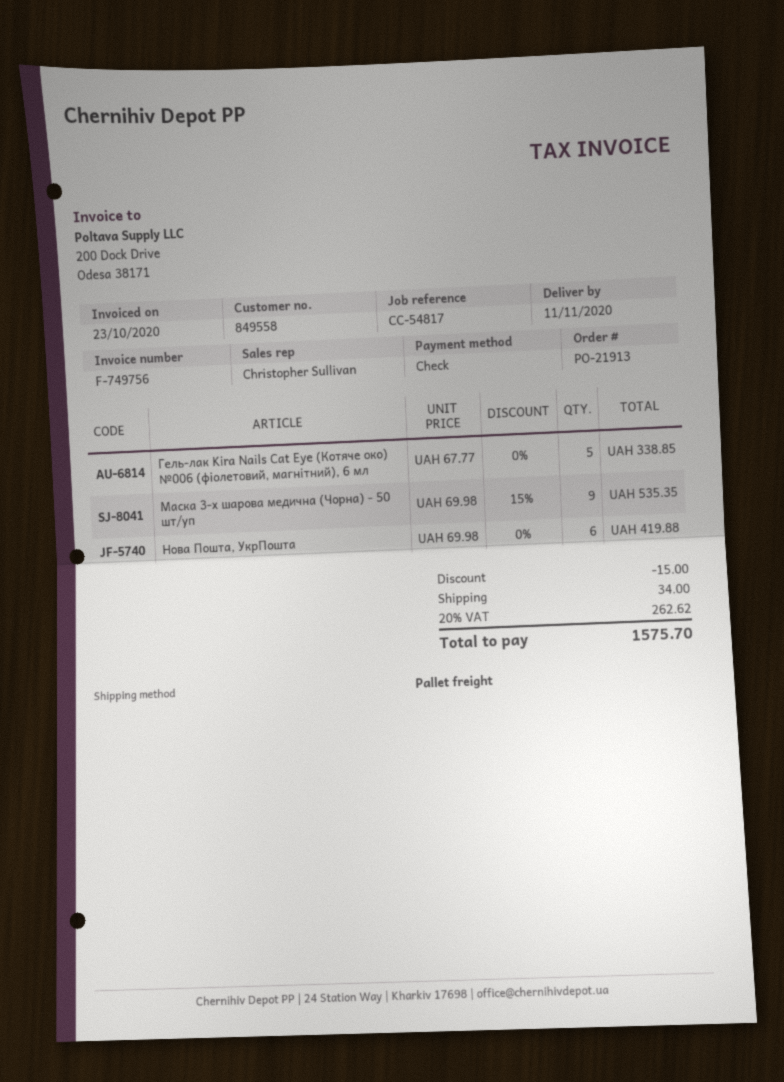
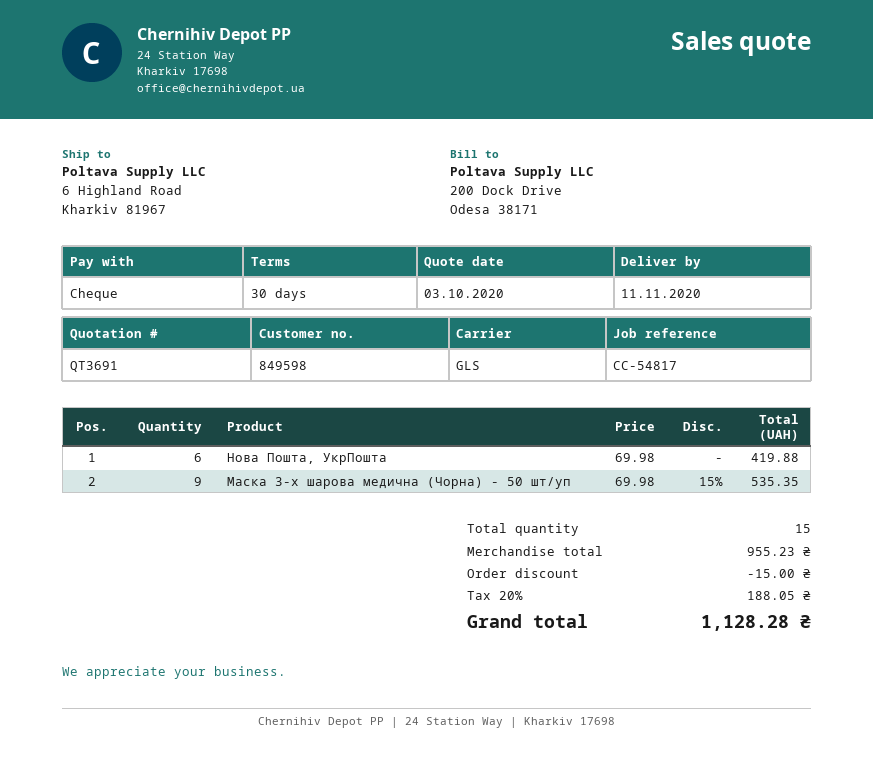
customer number: 849558 -> 849598
shipping method: pallet freight -> GLS
Гель-лак Kira Nails Cat Eye (Котяче око) №006 (фіолетовий, магнітний), 6 мл: 5 x 67.77 = 338.85 -> none
shipping: 34.00 -> none
tax: 20% = 262.62 -> 20% = 188.05
total: 1575.70 -> 1128.28

